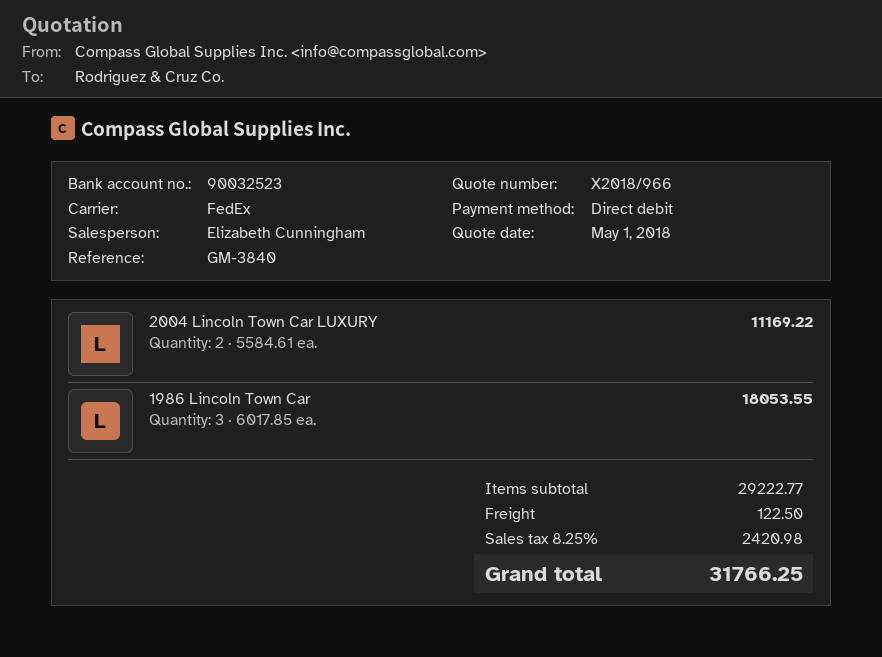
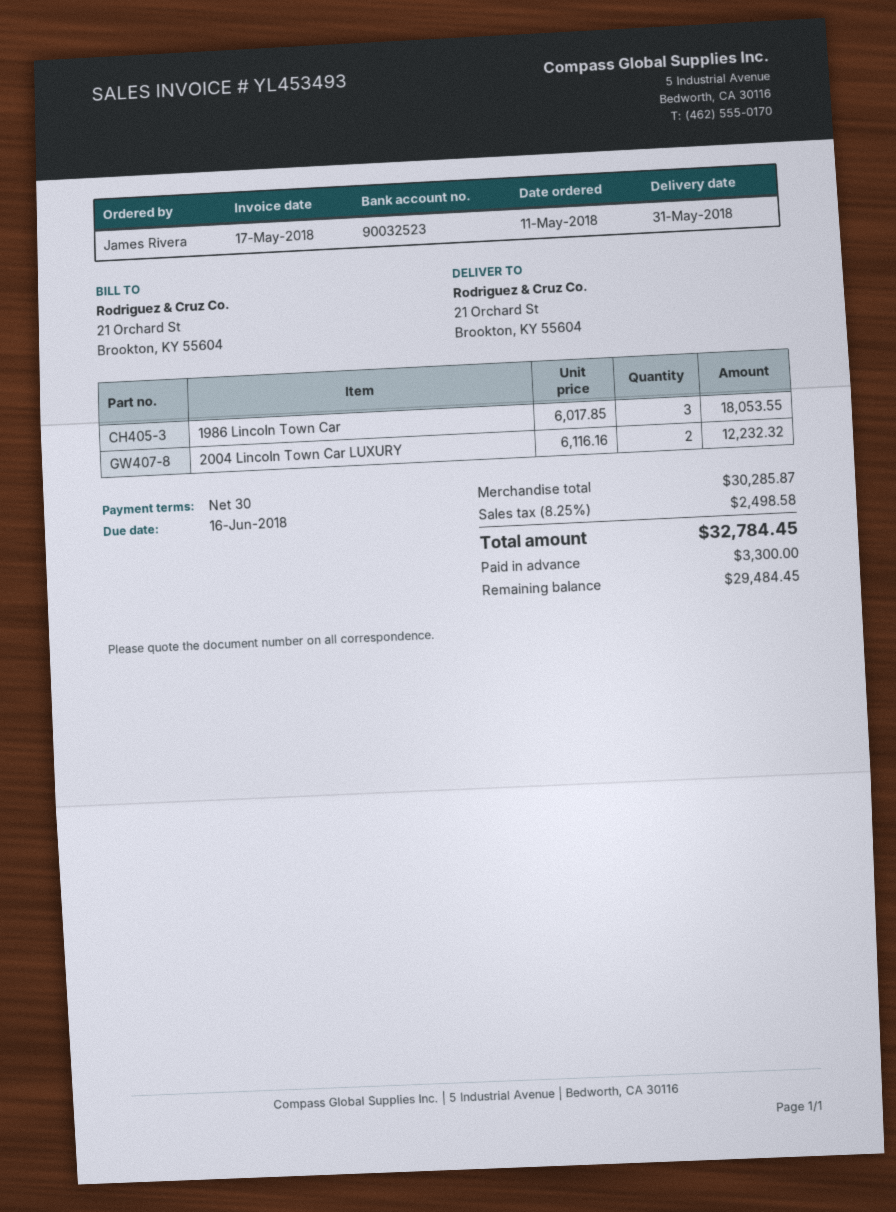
2004 Lincoln Town Car LUXURY: 2 x 5584.61 = 11169.22 -> 2 x 6116.16 = 12232.32
subtotal: 29222.77 -> 30285.87
shipping: 122.50 -> none
tax: 8.25% = 2420.98 -> 8.25% = 2498.58
total: 31766.25 -> 32784.45

